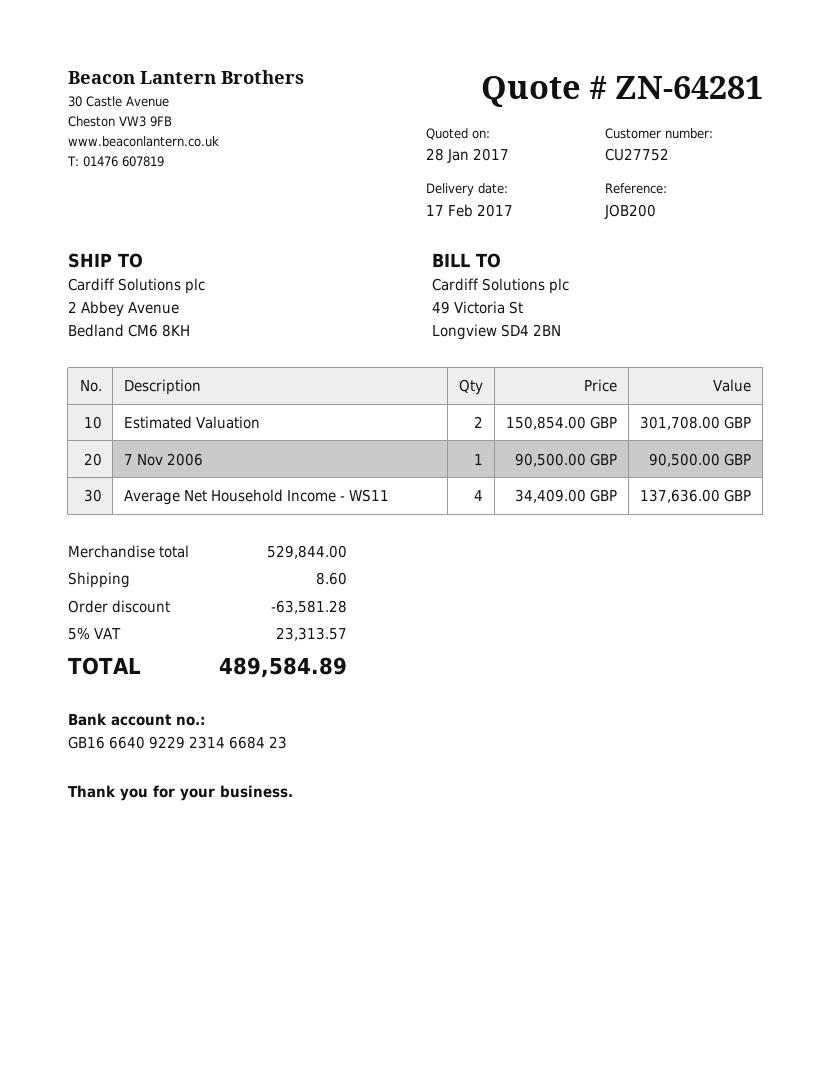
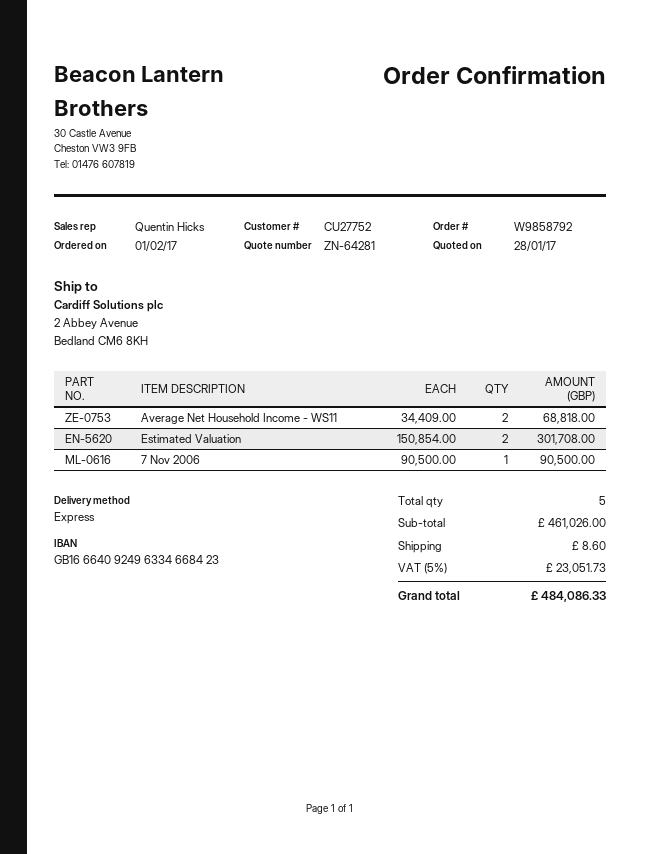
bank account: GB16664092292314668423 -> GB16664092496334668423
Average Net Household Income - WS11: 4 x 34409.00 = 137636.00 -> 2 x 34409.00 = 68818.00
subtotal: 529844.00 -> 461026.00
discount: 63581.28 -> none
tax: 5% = 23313.57 -> 5% = 23051.73
total: 489584.89 -> 484086.33

